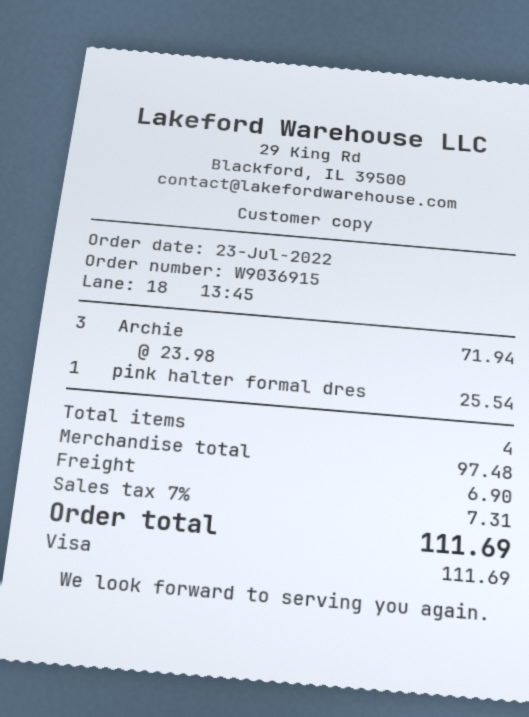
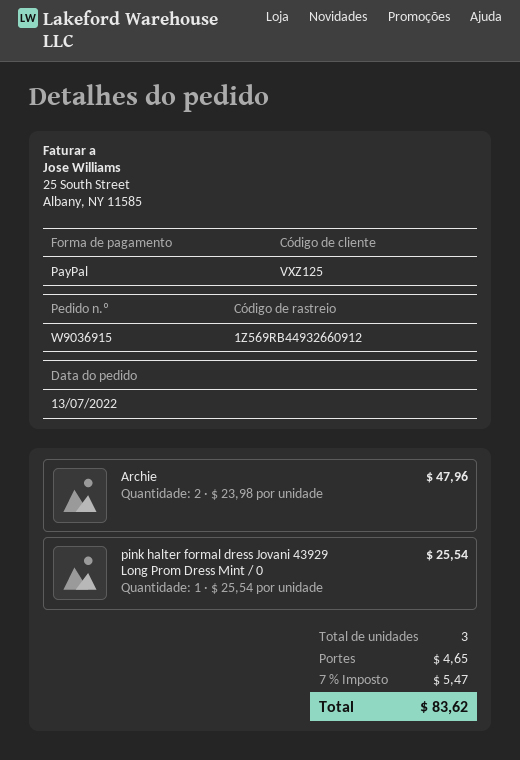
order date: 2022-07-23 -> 2022-07-13
payment method: Visa -> PayPal
Archie: 3 x 23.98 = 71.94 -> 2 x 23.98 = 47.96
total quantity: 4 -> 3
shipping: 6.90 -> 4.65
tax: 7% = 7.31 -> 7% = 5.47
total: 111.69 -> 83.62

